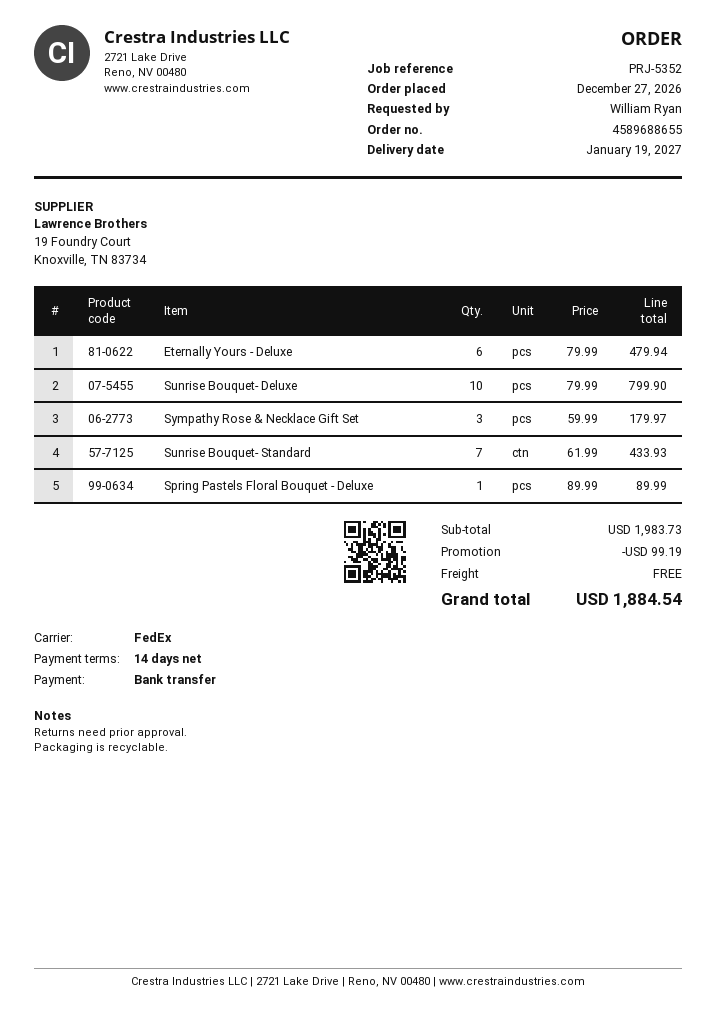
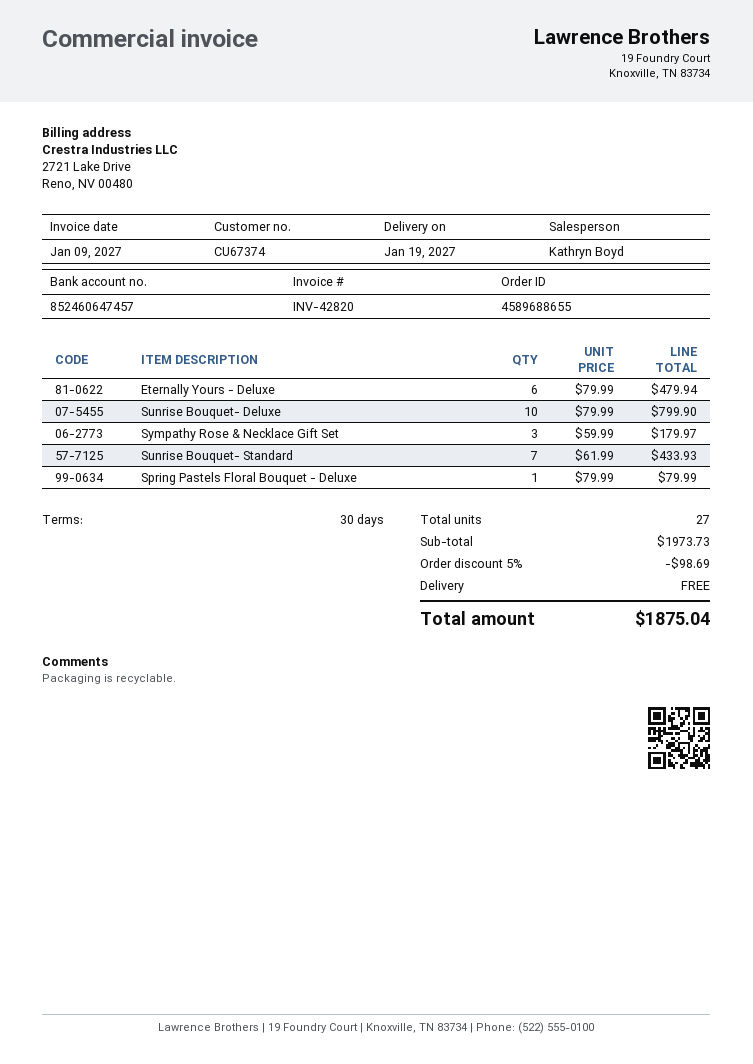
payment terms: 14 days -> 30 days
Spring Pastels Floral Bouquet - Deluxe: 1 x 89.99 = 89.99 -> 1 x 79.99 = 79.99
subtotal: 1983.73 -> 1973.73
discount: 99.19 -> 98.69
total: 1884.54 -> 1875.04

